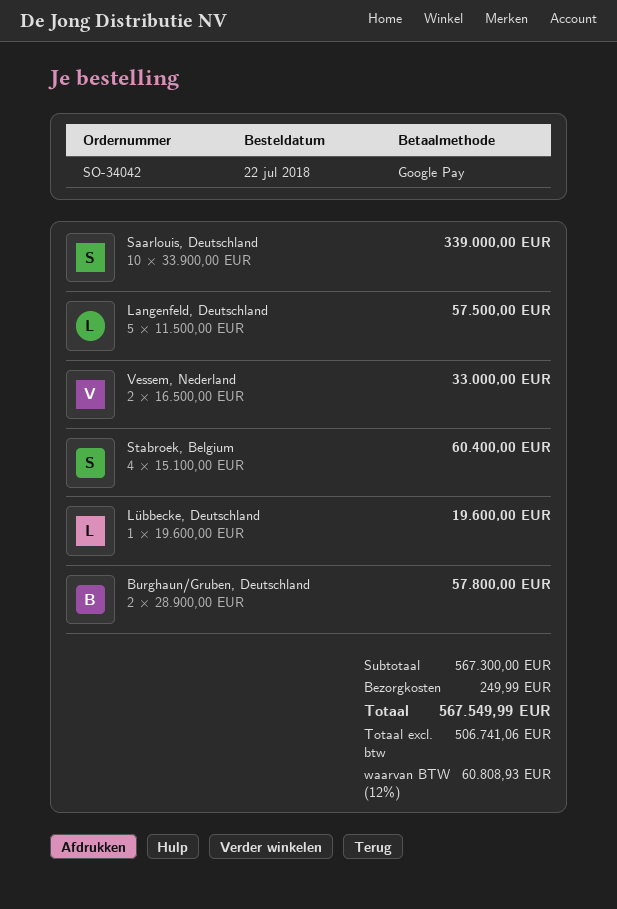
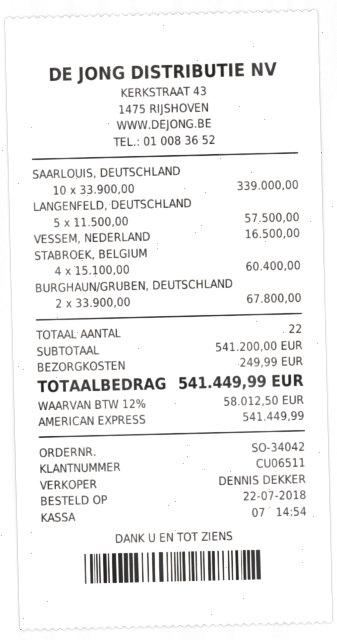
payment method: Google Pay -> American Express
Vessem, Nederland: 2 x 16500.00 = 33000.00 -> 1 x 16500.00 = 16500.00
Lübbecke, Deutschland: 1 x 19600.00 = 19600.00 -> none
Burghaun/Gruben, Deutschland: 2 x 28900.00 = 57800.00 -> 2 x 33900.00 = 67800.00
subtotal: 567300.00 -> 541200.00
tax: 12% = 60808.93 -> 12% = 58012.50
total: 567549.99 -> 541449.99

